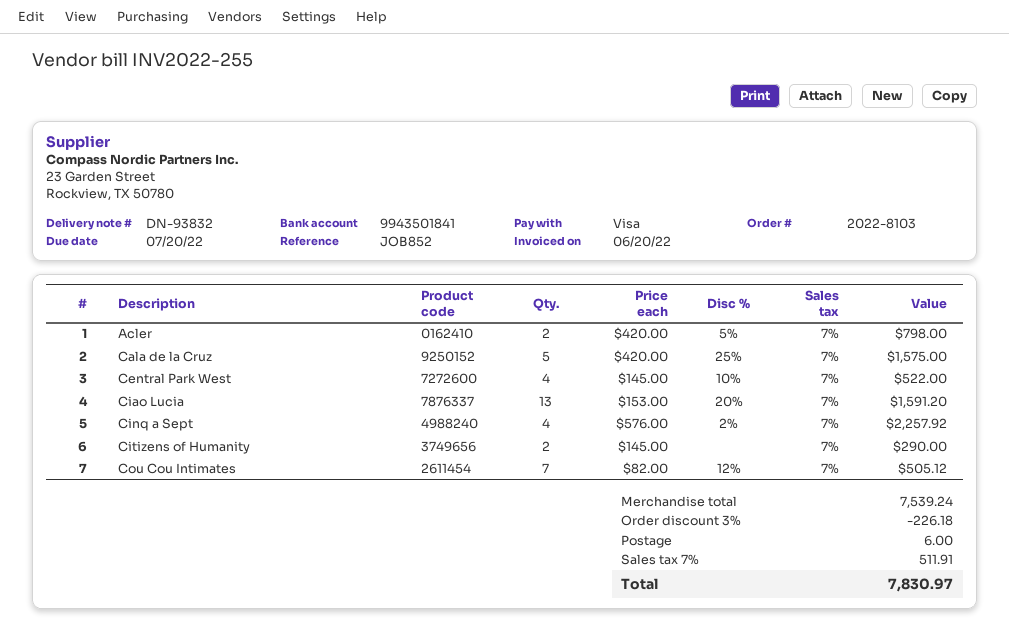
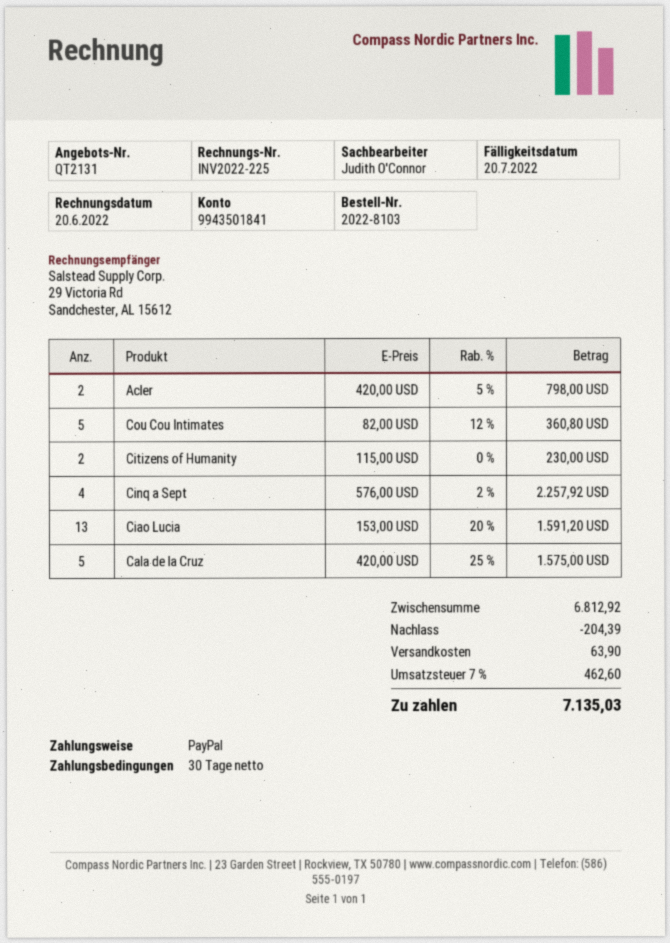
invoice number: INV2022-255 -> INV2022-225
payment method: Visa -> PayPal
Central Park West: 4 x 145.00 - 10% = 522.00 -> none
Citizens of Humanity: 2 x 145.00 = 290.00 -> 2 x 115.00 = 230.00
Cou Cou Intimates: 7 x 82.00 - 12% = 505.12 -> 5 x 82.00 - 12% = 360.80
subtotal: 7539.24 -> 6812.92
discount: 226.18 -> 204.39
shipping: 6.00 -> 63.90
tax: 7% = 511.91 -> 7% = 462.60
total: 7830.97 -> 7135.03

